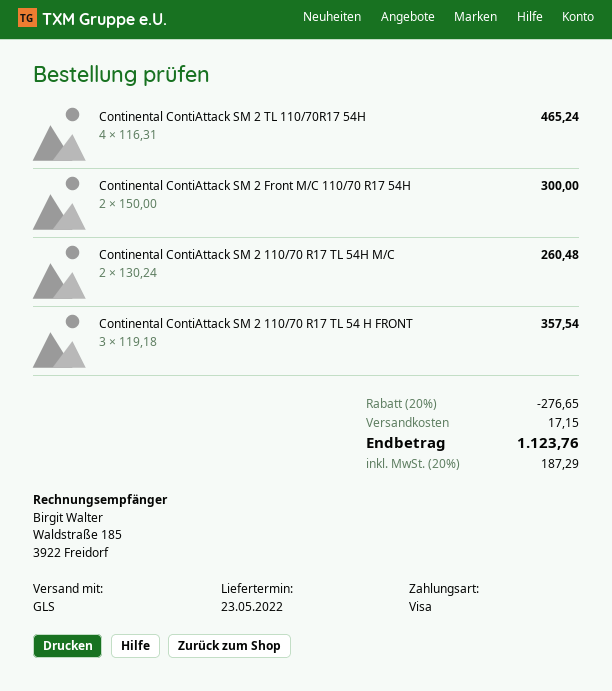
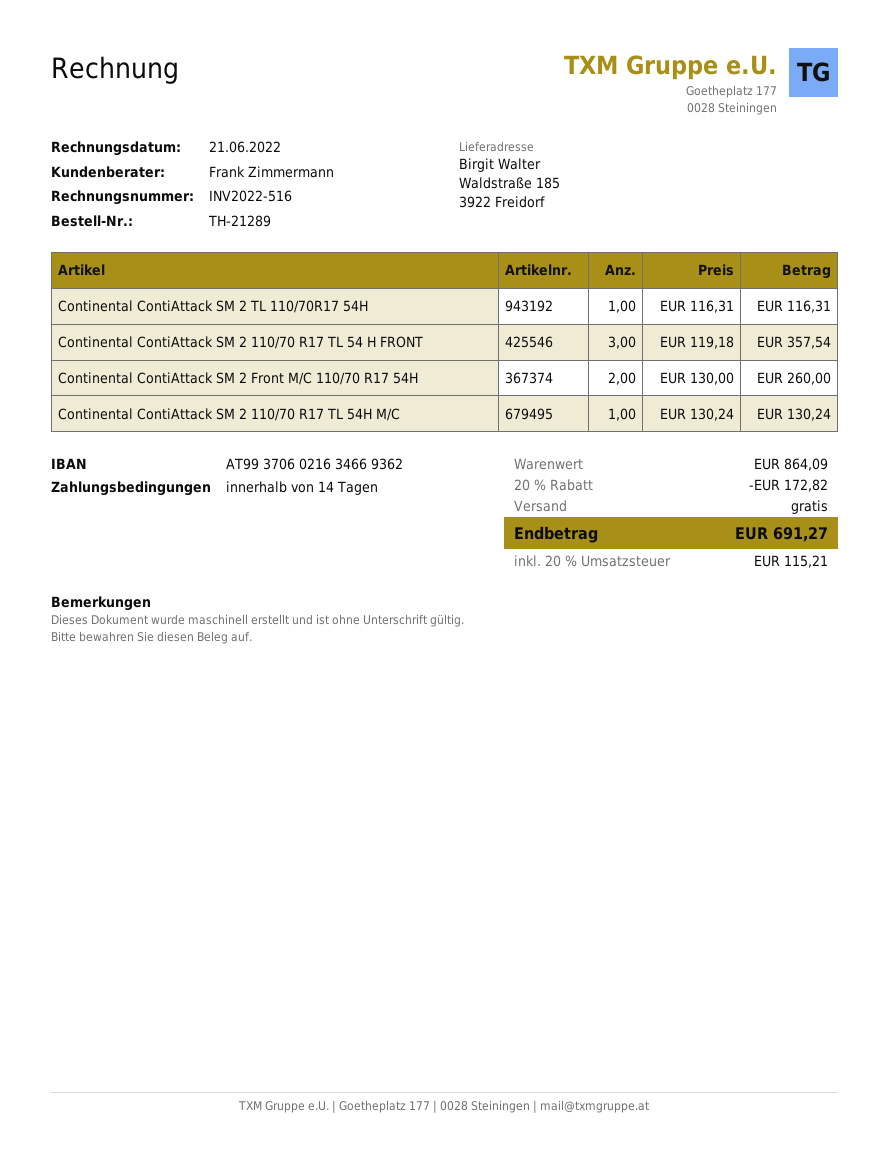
Continental ContiAttack SM 2 TL 110/70R17 54H: 4 x 116.31 = 465.24 -> 1 x 116.31 = 116.31
Continental ContiAttack SM 2 Front M/C 110/70 R17 54H: 2 x 150.00 = 300.00 -> 2 x 130.00 = 260.00
Continental ContiAttack SM 2 110/70 R17 TL 54H M/C: 2 x 130.24 = 260.48 -> 1 x 130.24 = 130.24
discount: 20% = 276.65 -> 20% = 172.82
shipping: 17.15 -> 0.00
tax: 20% = 187.29 -> 20% = 115.21
total: 1123.76 -> 691.27

